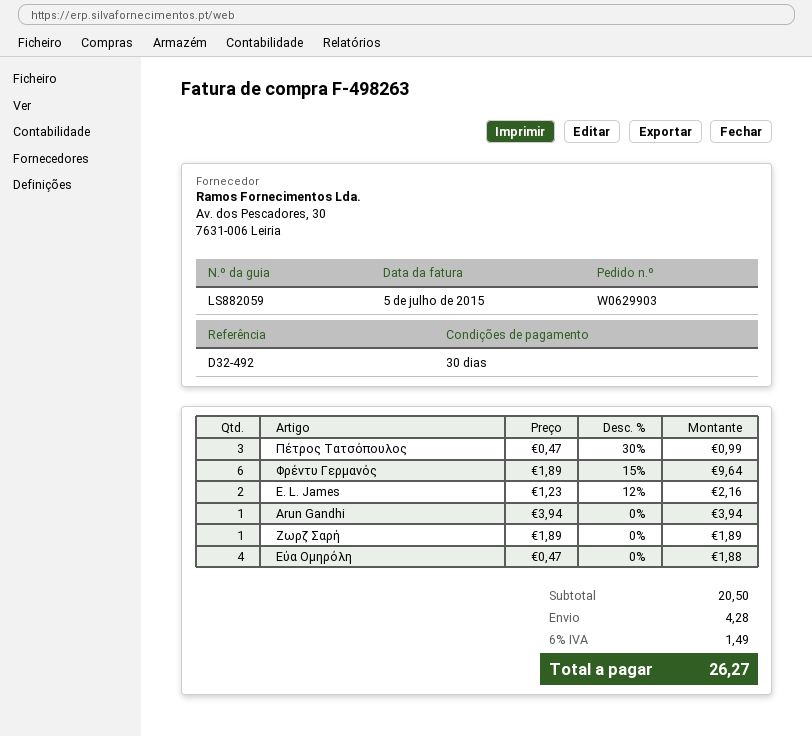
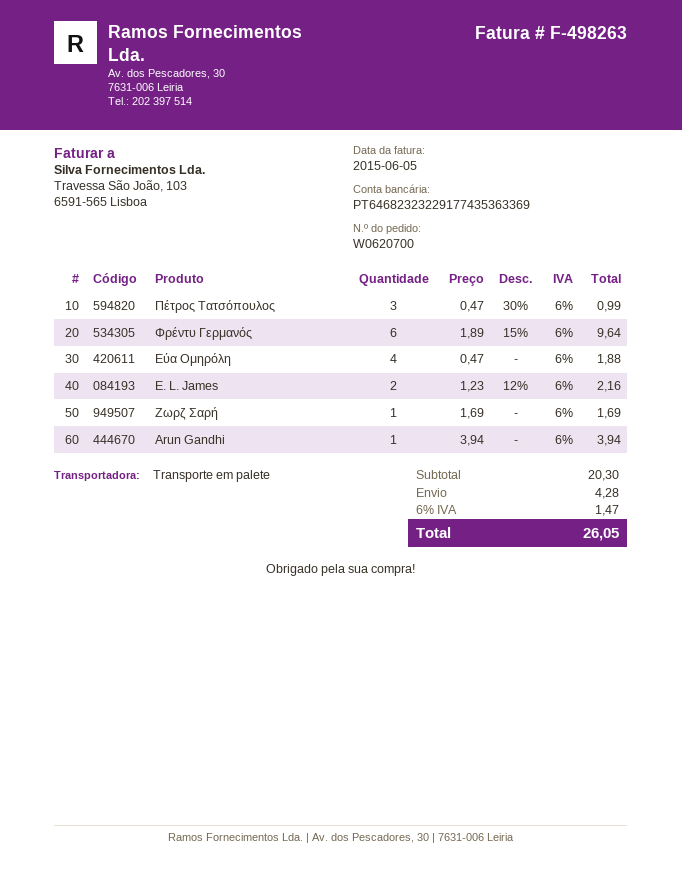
order number: W0629903 -> W0620700
invoice date: 2015-07-05 -> 2015-06-05
Ζωρζ Σαρή: 1 x 1.89 = 1.89 -> 1 x 1.69 = 1.69
subtotal: 20.50 -> 20.30
tax: 6% = 1.49 -> 6% = 1.47
total: 26.27 -> 26.05

